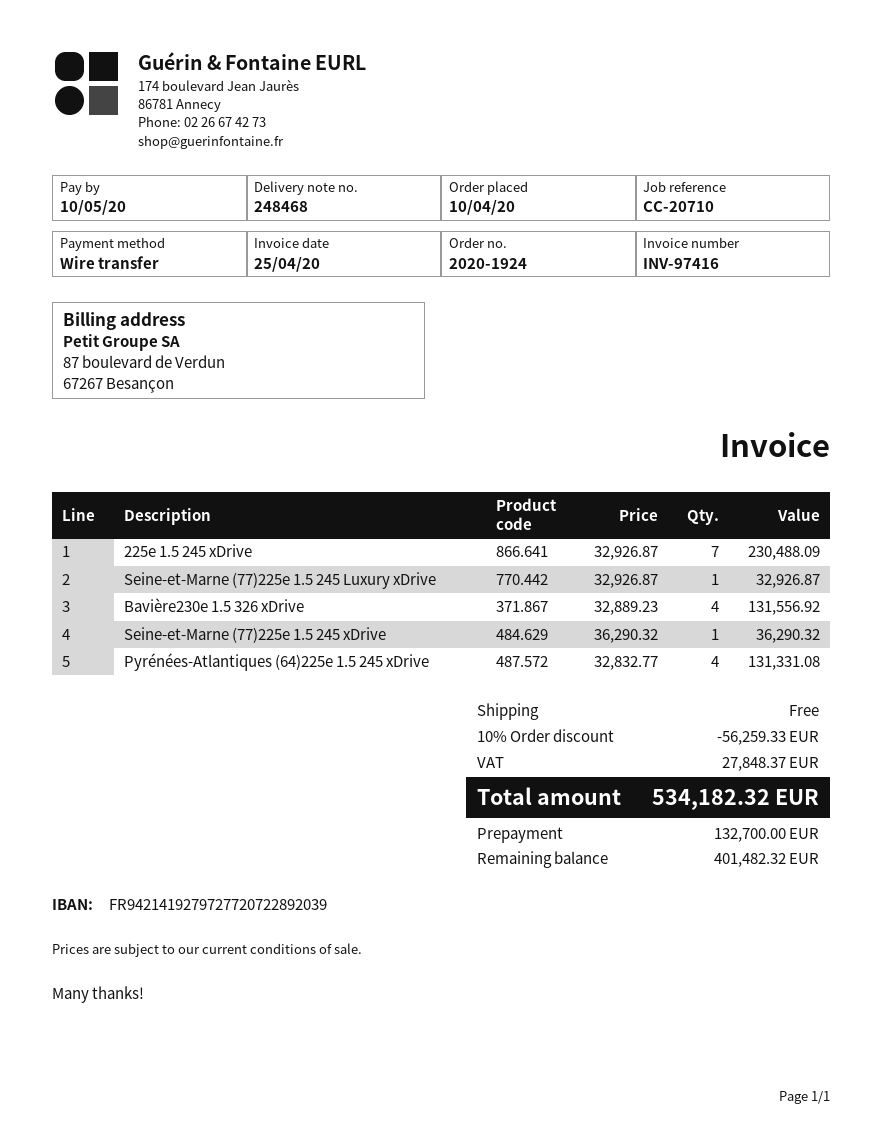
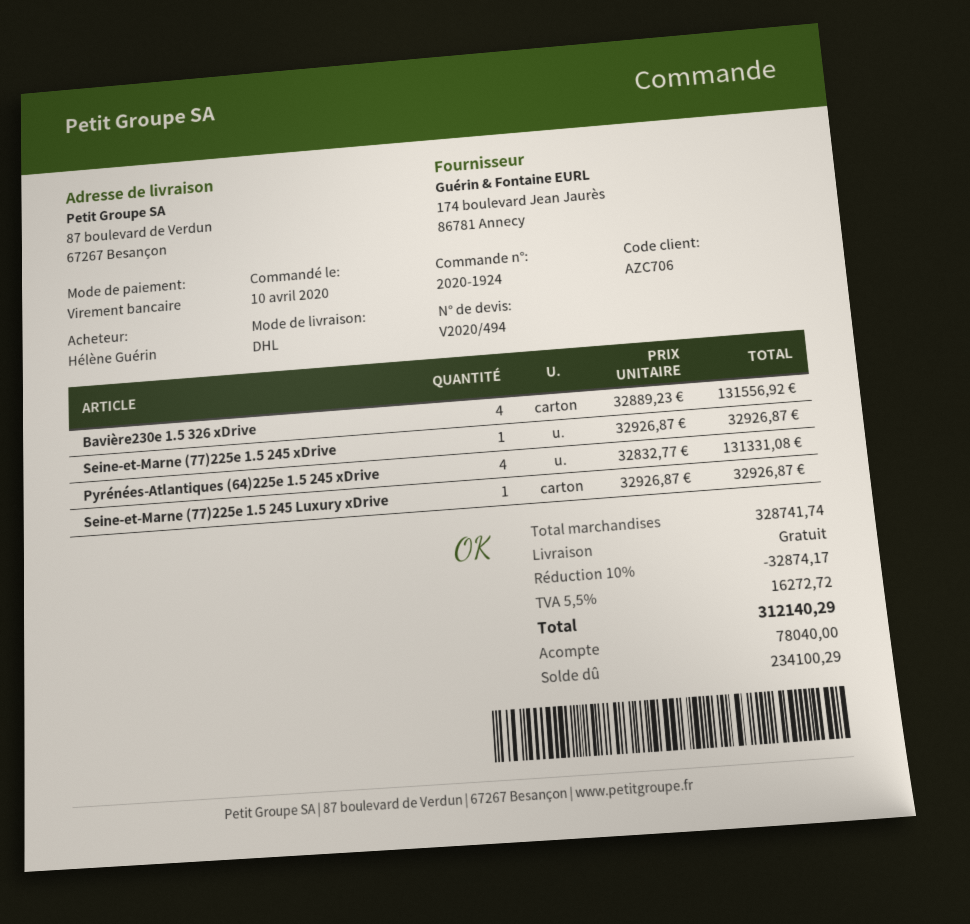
225e 1.5 245 xDrive: 7 x 32926.87 = 230488.09 -> none
Seine-et-Marne (77)225e 1.5 245 xDrive: 1 x 36290.32 = 36290.32 -> 1 x 32926.87 = 32926.87
discount: 10% = 56259.33 -> 10% = 32874.17
tax: 27848.37 -> 16272.72
total: 534182.32 -> 312140.29
deposit: 132700.00 -> 78040.00
balance: 401482.32 -> 234100.29

